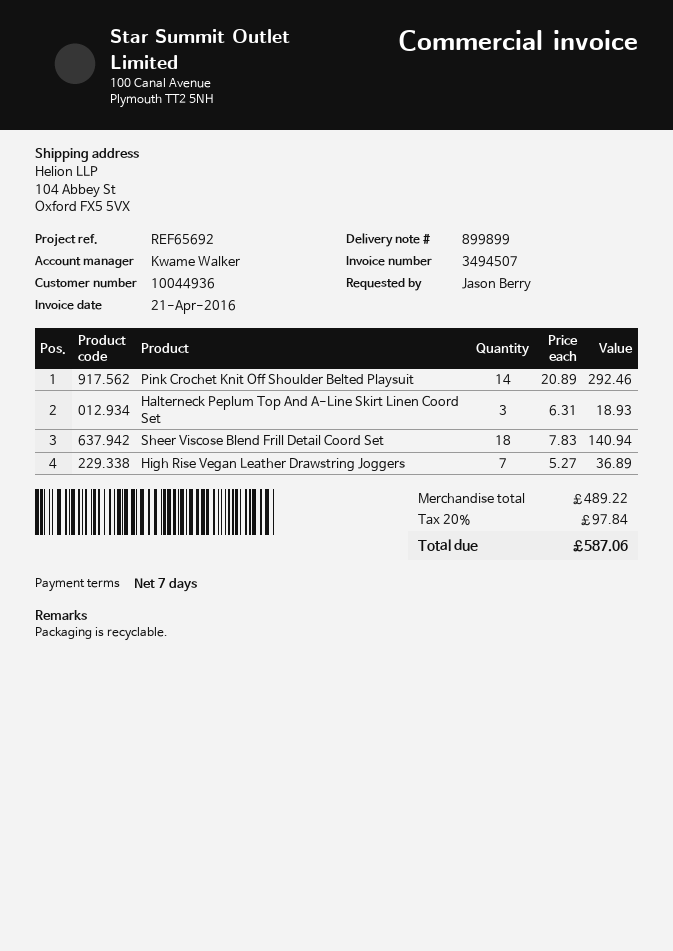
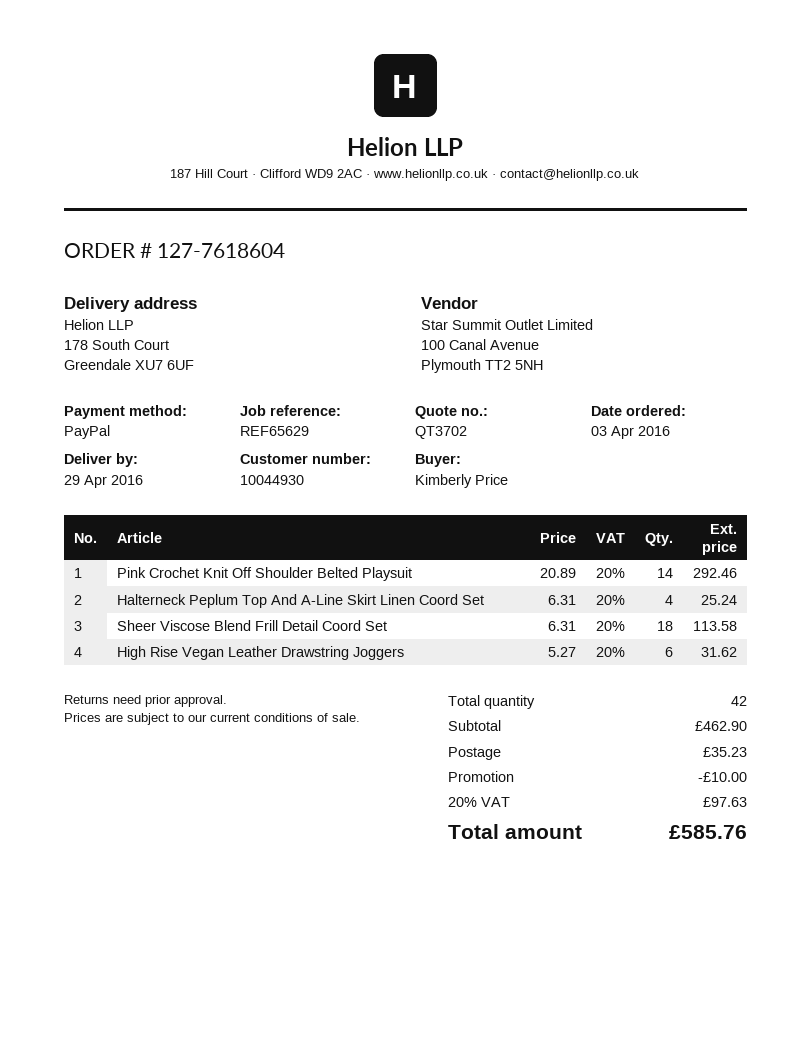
customer number: 10044936 -> 10044930
reference: REF65692 -> REF65629
ordered by: Jason Berry -> Kimberly Price
ship to: 104 Abbey St, Oxford FX5 5VX -> 178 South Court, Greendale XU7 6UF
Halterneck Peplum Top And A-Line Skirt Linen Coord Set: 3 x 6.31 = 18.93 -> 4 x 6.31 = 25.24
Sheer Viscose Blend Frill Detail Coord Set: 18 x 7.83 = 140.94 -> 18 x 6.31 = 113.58
High Rise Vegan Leather Drawstring Joggers: 7 x 5.27 = 36.89 -> 6 x 5.27 = 31.62
subtotal: 489.22 -> 462.90
discount: none -> 10.00
shipping: none -> 35.23
tax: 20% = 97.84 -> 20% = 97.63
total: 587.06 -> 585.76

